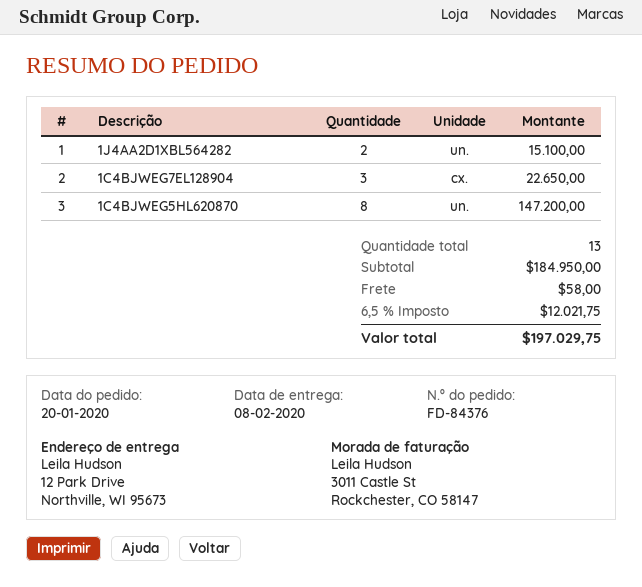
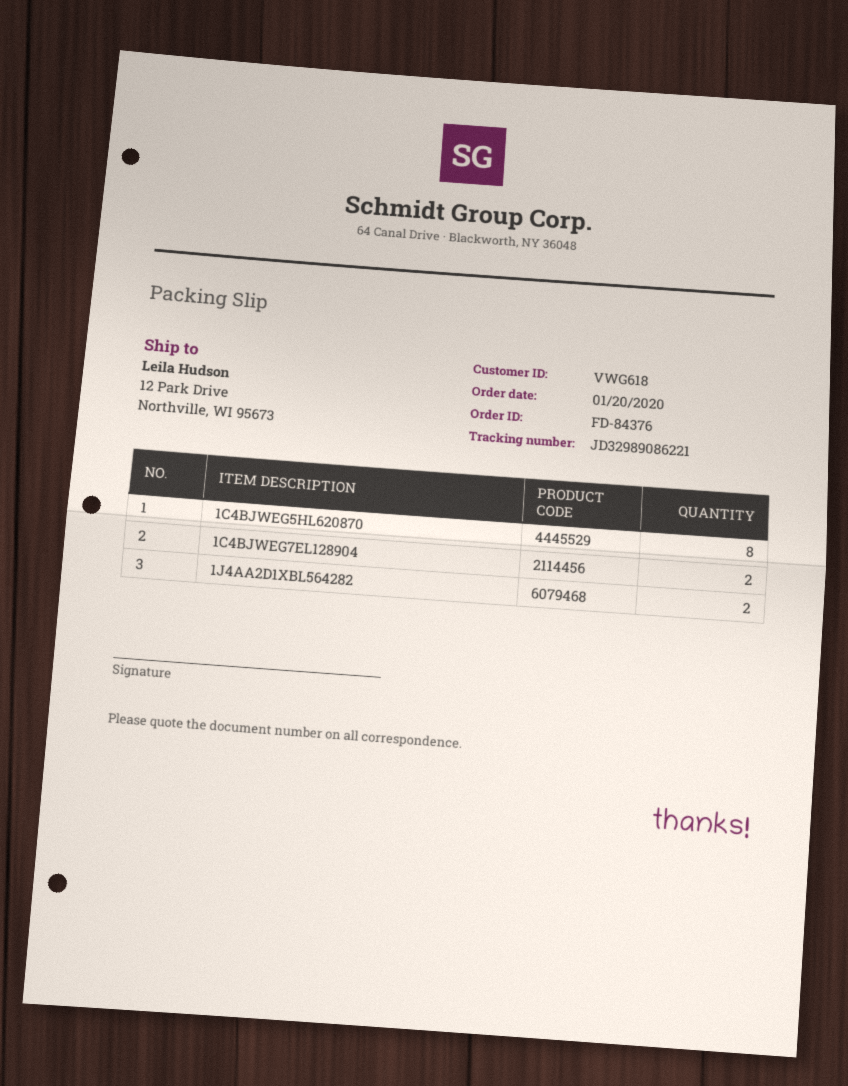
1C4BJWEG7EL128904: 3 -> 2

